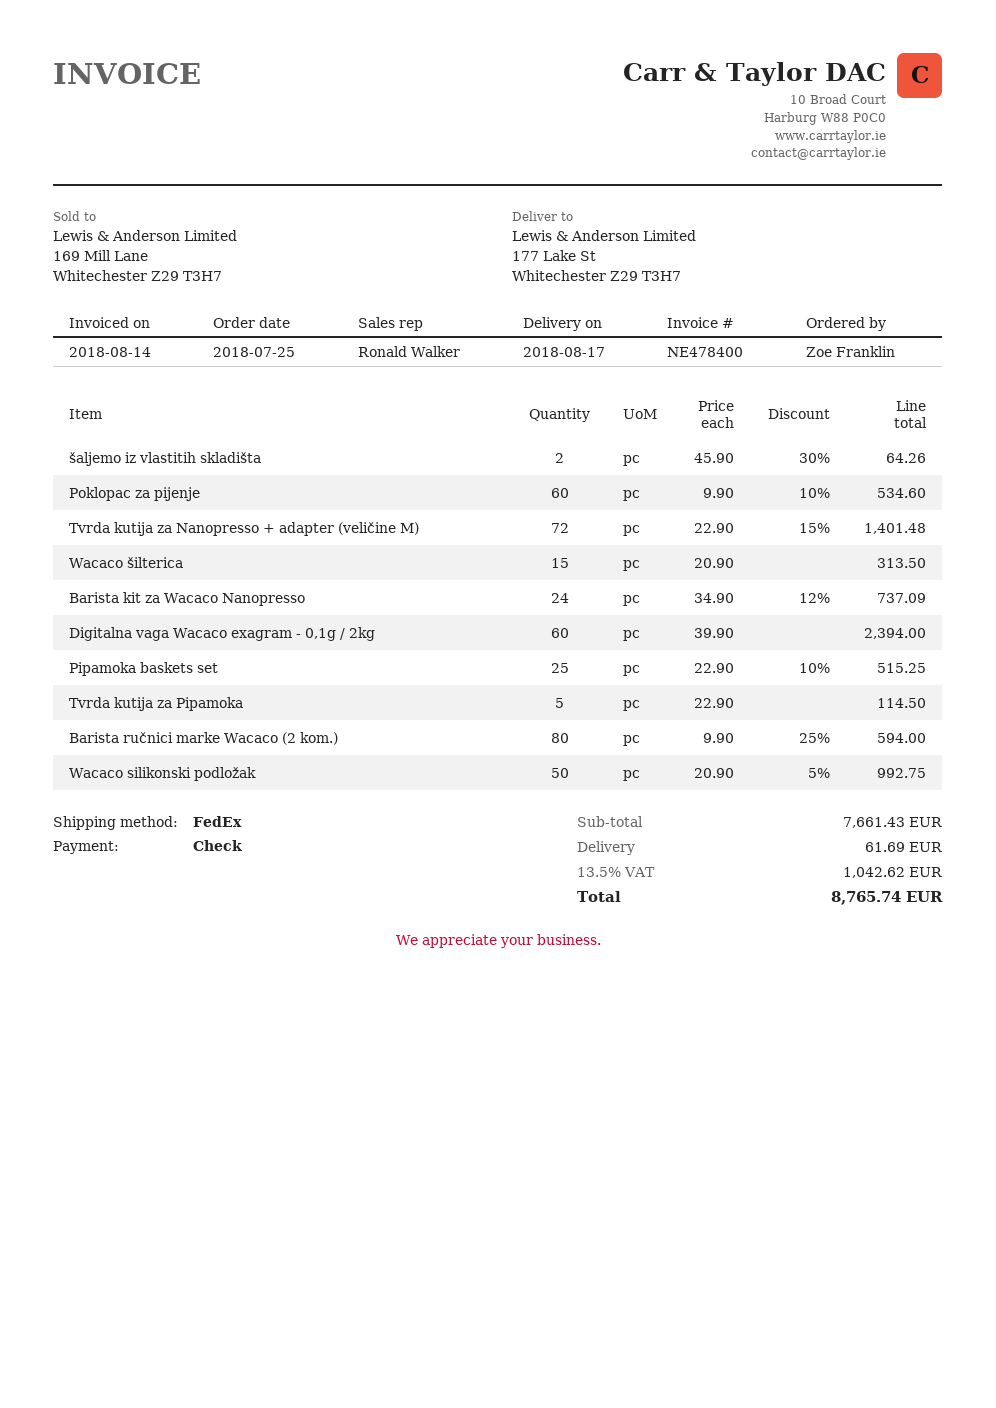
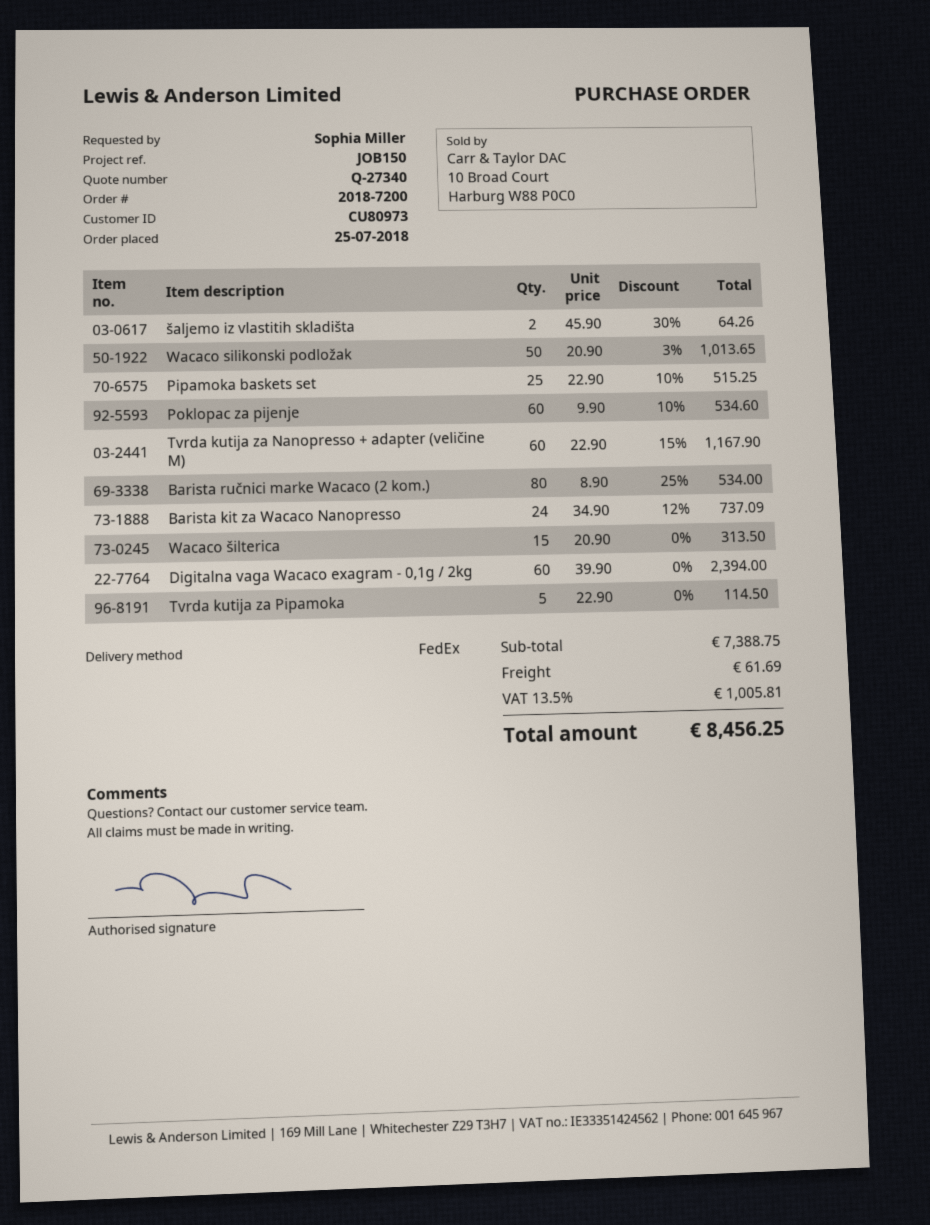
ordered by: Zoe Franklin -> Sophia Miller
Tvrda kutija za Nanopresso + adapter (veličine M): 72 x 22.90 - 15% = 1401.48 -> 60 x 22.90 - 15% = 1167.90
Barista ručnici marke Wacaco (2 kom.): 80 x 9.90 - 25% = 594.00 -> 80 x 8.90 - 25% = 534.00
Wacaco silikonski podložak: 50 x 20.90 - 5% = 992.75 -> 50 x 20.90 - 3% = 1013.65
subtotal: 7661.43 -> 7388.75
tax: 13.5% = 1042.62 -> 13.5% = 1005.81
total: 8765.74 -> 8456.25

